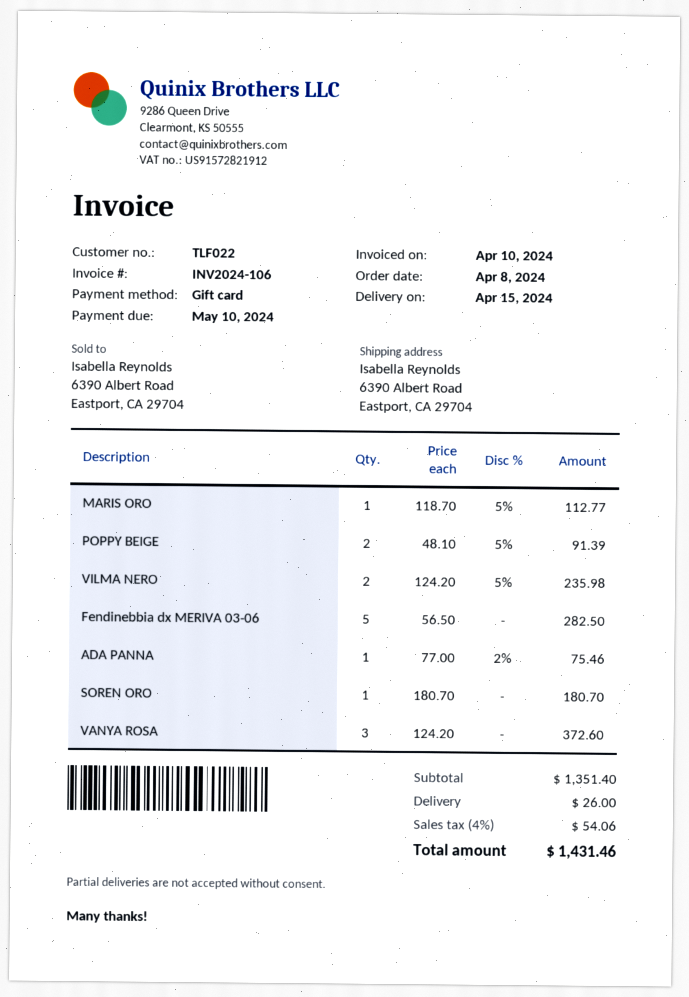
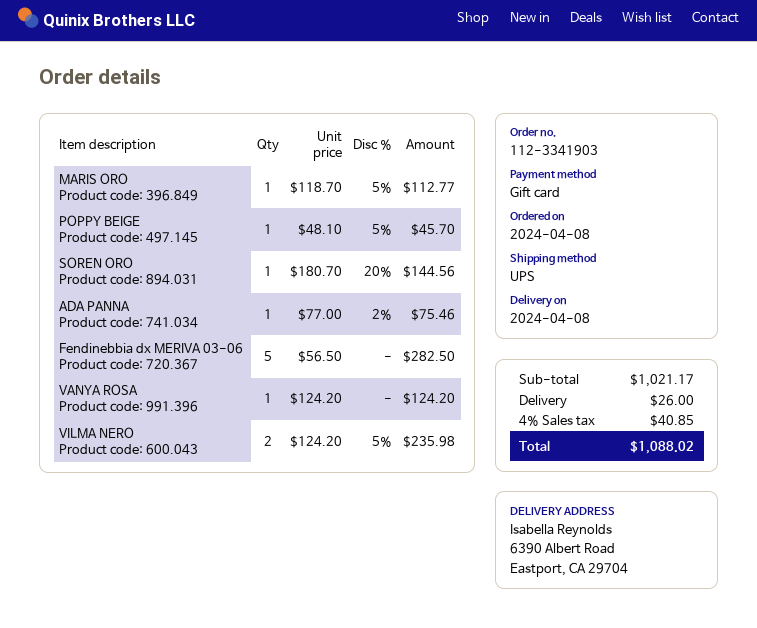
delivery date: 2024-04-15 -> 2024-04-08
POPPY BEIGE: 2 x 48.10 - 5% = 91.39 -> 1 x 48.10 - 5% = 45.70
SOREN ORO: 1 x 180.70 = 180.70 -> 1 x 180.70 - 20% = 144.56
VANYA ROSA: 3 x 124.20 = 372.60 -> 1 x 124.20 = 124.20
subtotal: 1351.40 -> 1021.17
tax: 4% = 54.06 -> 4% = 40.85
total: 1431.46 -> 1088.02

